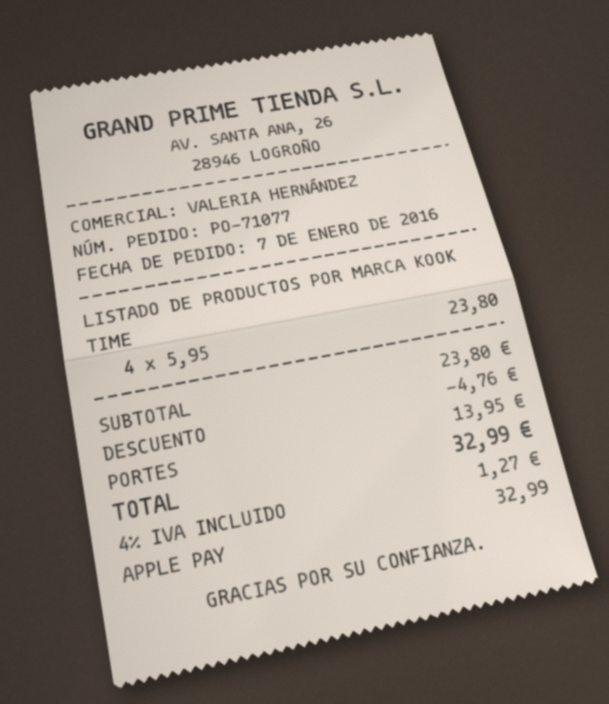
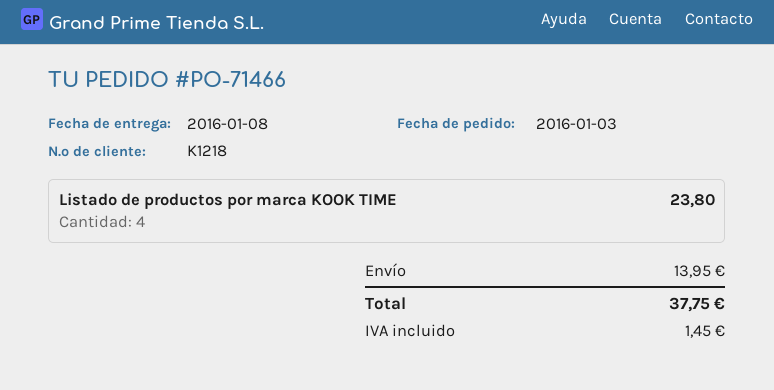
order number: PO-71077 -> PO-71466
order date: 2016-01-07 -> 2016-01-03
discount: 4.76 -> none
tax: 1.27 -> 1.45
total: 32.99 -> 37.75

